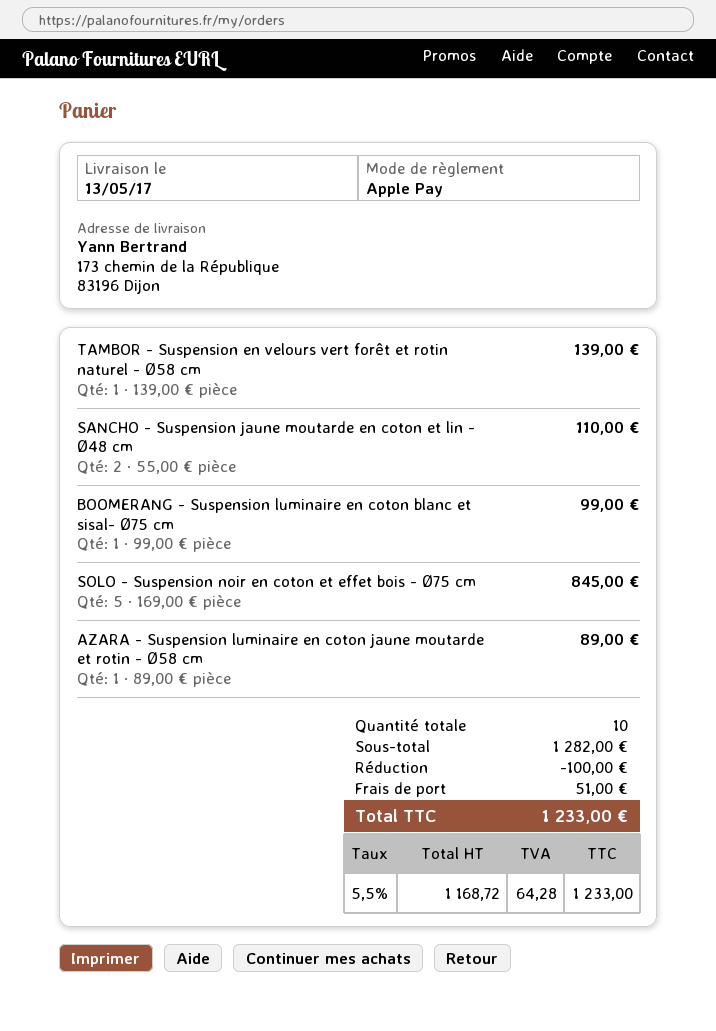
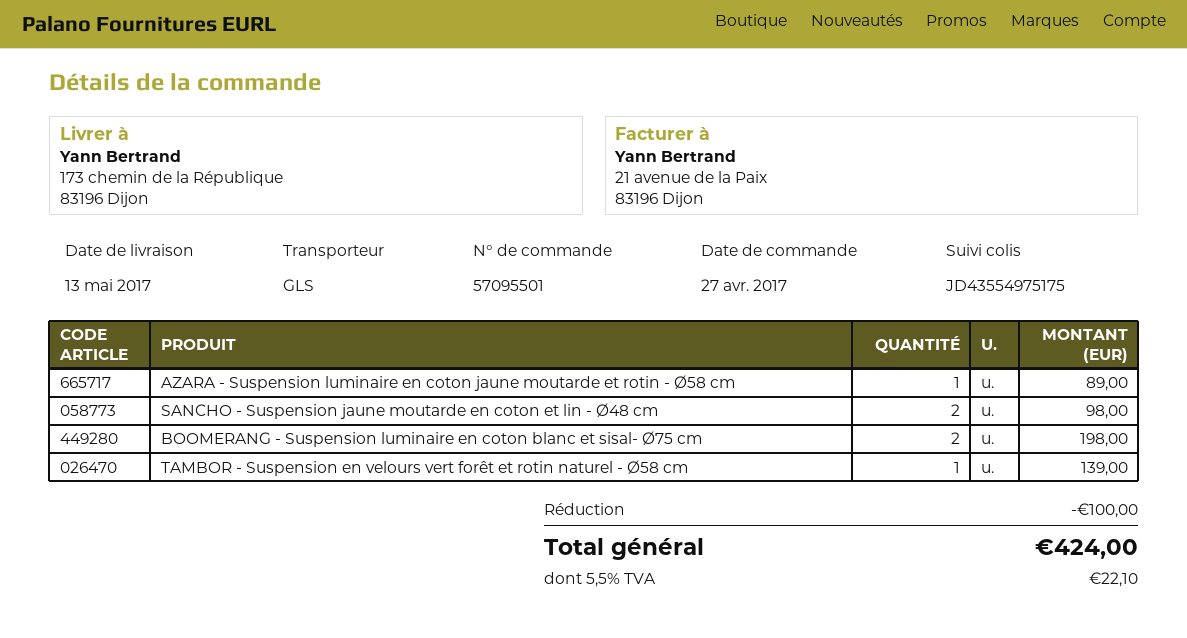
SANCHO - Suspension jaune moutarde en coton et lin - Ø48 cm: 2 for 110.00 -> 2 for 98.00
BOOMERANG - Suspension luminaire en coton blanc et sisal- Ø75 cm: 1 for 99.00 -> 2 for 198.00
SOLO - Suspension noir en coton et effet bois - Ø75 cm: 5 for 845.00 -> none
shipping: 51.00 -> none
tax: 5.5% = 64.28 -> 5.5% = 22.10
total: 1233.00 -> 424.00

